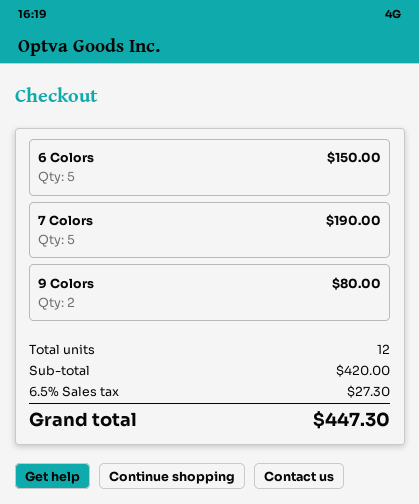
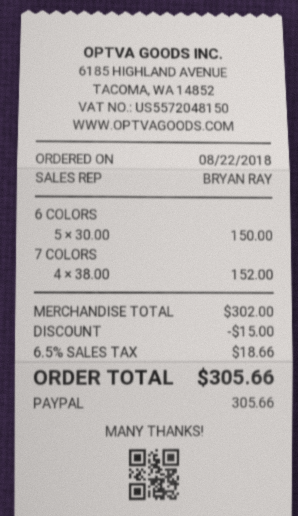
7 Colors: 5 for 190.00 -> 4 for 152.00
9 Colors: 2 for 80.00 -> none
subtotal: 420.00 -> 302.00
discount: none -> 15.00
tax: 6.5% = 27.30 -> 6.5% = 18.66
total: 447.30 -> 305.66

